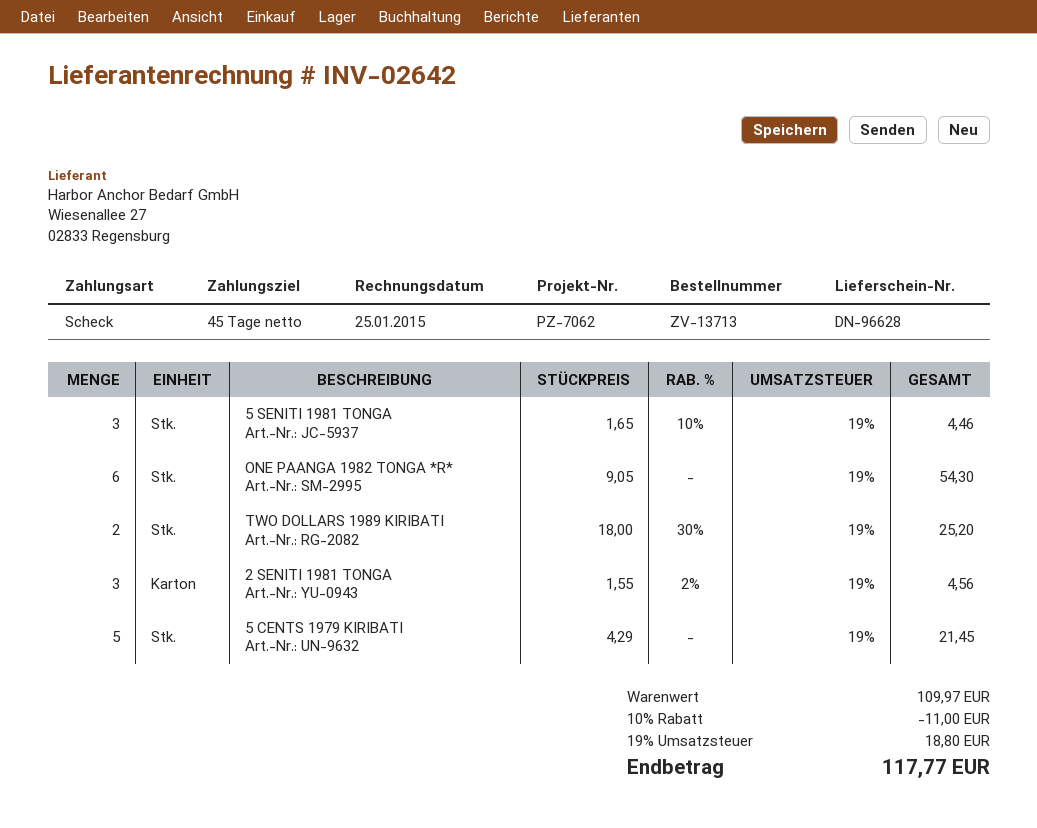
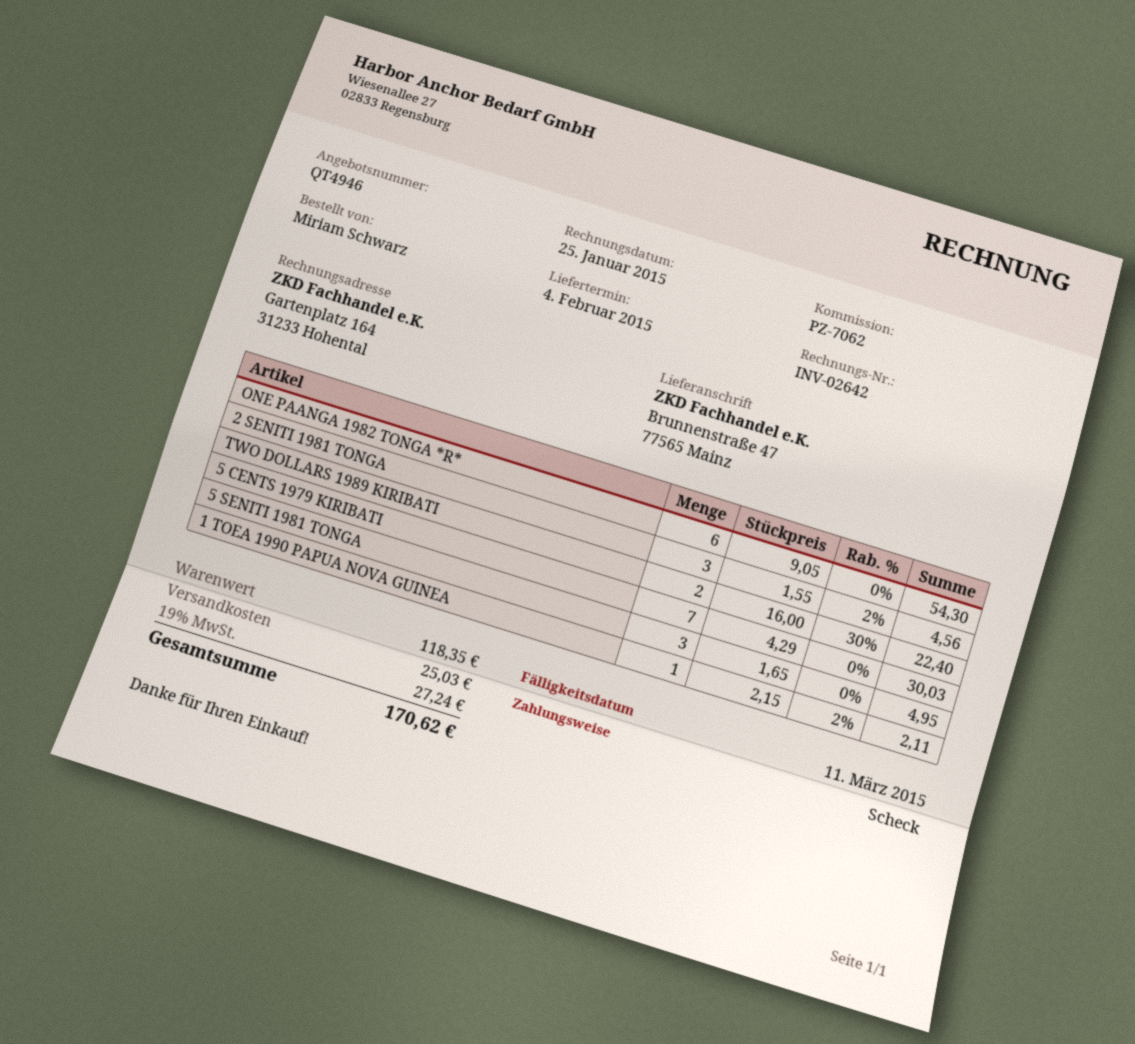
5 SENITI 1981 TONGA: 3 x 1.65 - 10% = 4.46 -> 3 x 1.65 = 4.95
TWO DOLLARS 1989 KIRIBATI: 2 x 18.00 - 30% = 25.20 -> 2 x 16.00 - 30% = 22.40
5 CENTS 1979 KIRIBATI: 5 x 4.29 = 21.45 -> 7 x 4.29 = 30.03
1 TOEA 1990 PAPUA NOVA GUINEA: none -> 1 x 2.15 - 2% = 2.11
subtotal: 109.97 -> 118.35
discount: 10% = 11.00 -> none
shipping: none -> 25.03
tax: 19% = 18.80 -> 19% = 27.24
total: 117.77 -> 170.62

